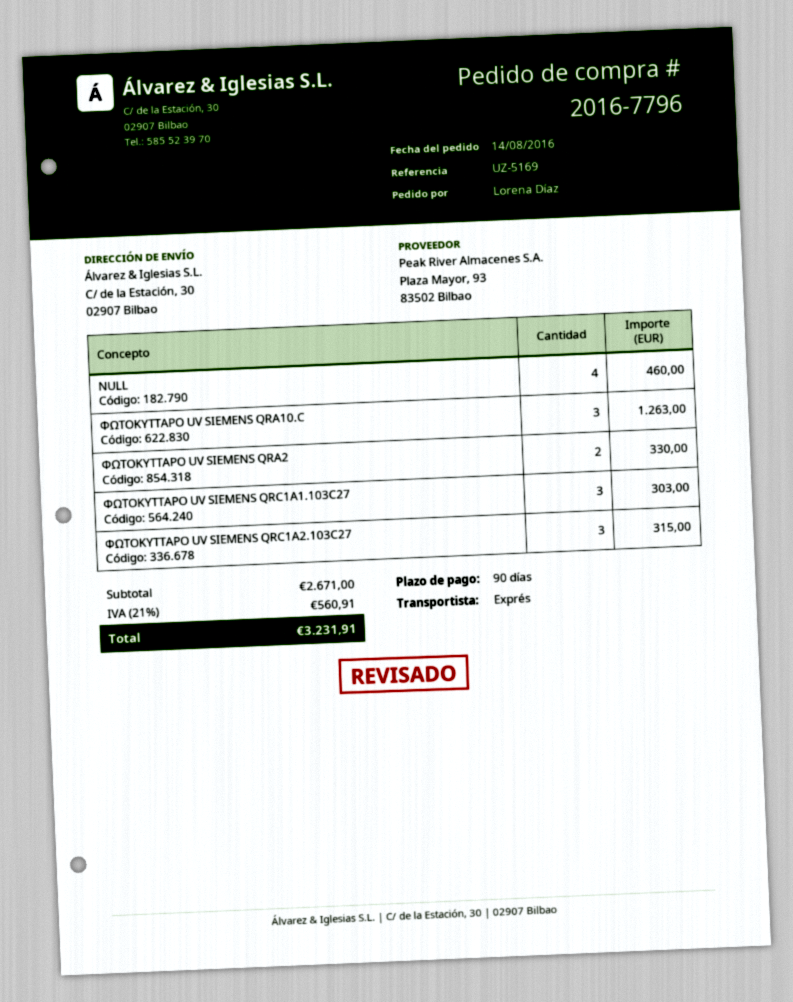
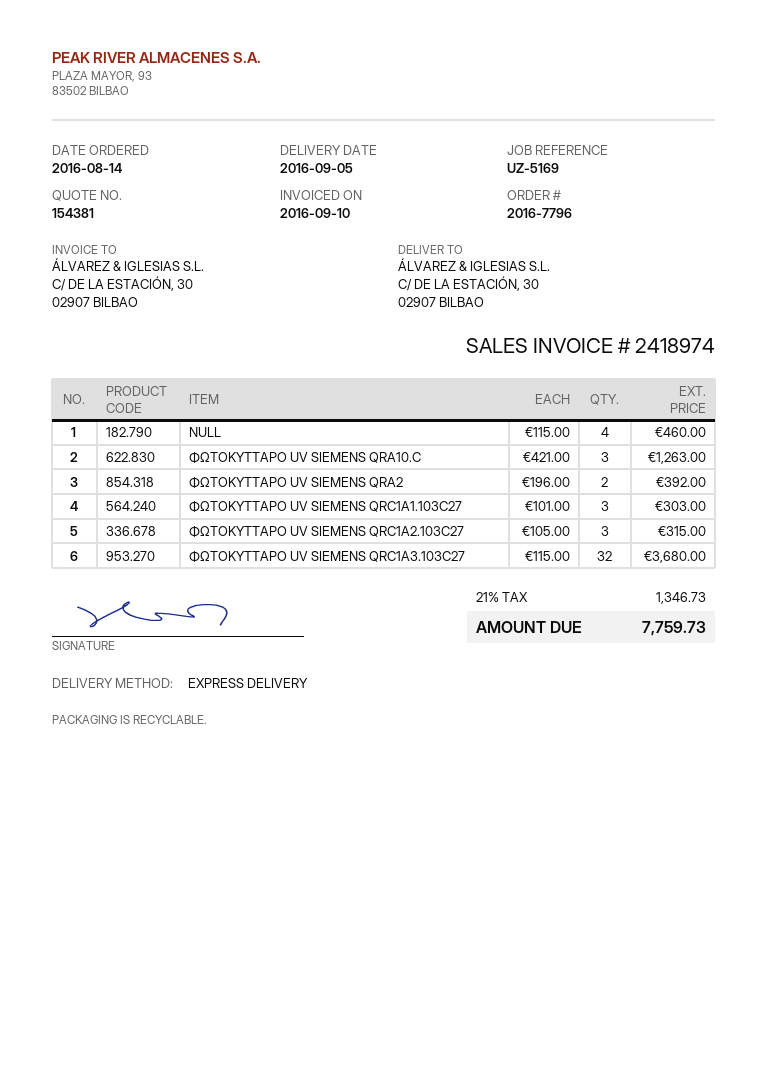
ΦΩΤΟΚΥΤTΑΡΟ UV SIEMENS QRA2: 2 for 330.00 -> 2 for 392.00
ΦΩΤΟΚΥΤTΑΡΟ UV SIEMENS QRC1A3.103C27: none -> 32 for 3680.00
tax: 21% = 560.91 -> 21% = 1346.73
total: 3231.91 -> 7759.73

